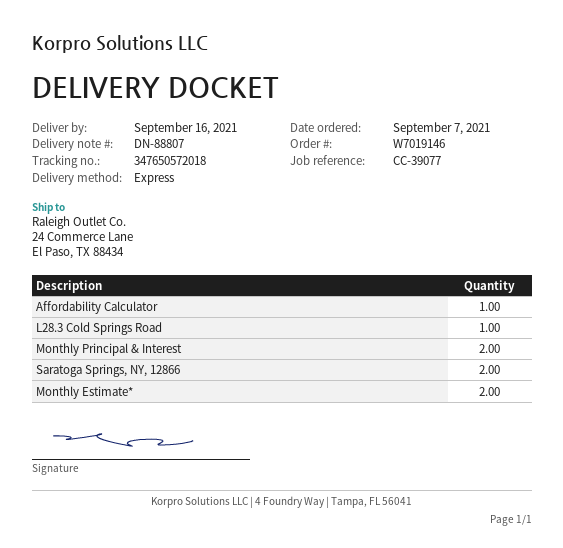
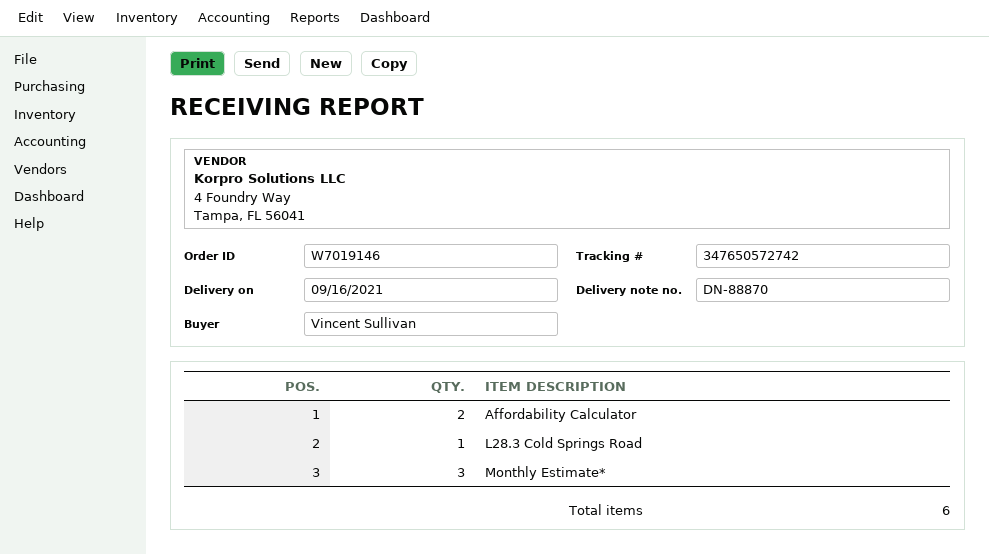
delivery note number: DN-88807 -> DN-88870
tracking number: 347650572018 -> 347650572742
Affordability Calculator: 1 -> 2
Monthly Principal & Interest: 2 -> none
Saratoga Springs, NY, 12866: 2 -> none
Monthly Estimate*: 2 -> 3

